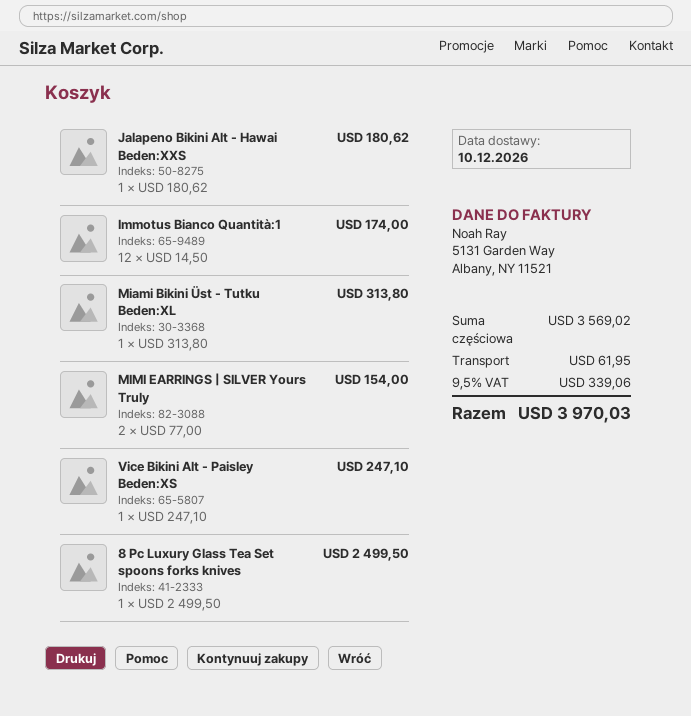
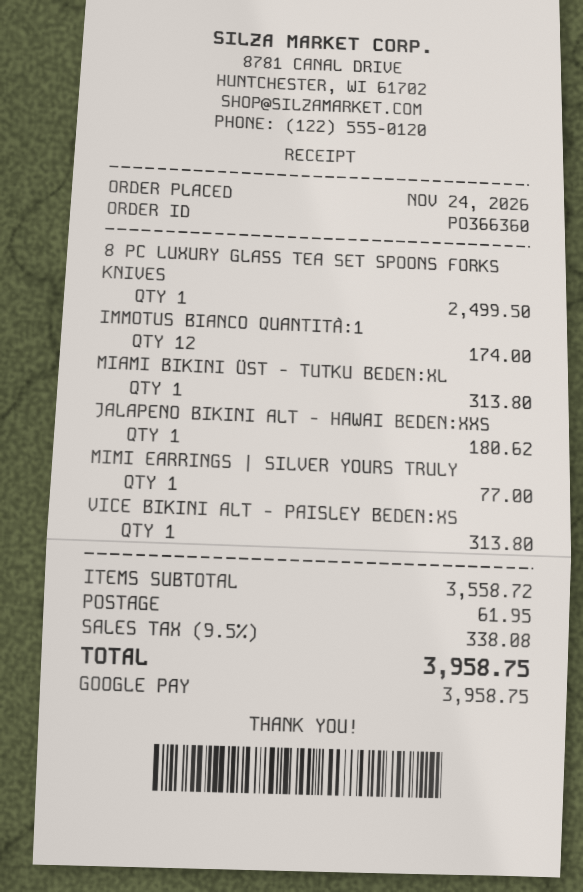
MIMI EARRINGS | SILVER Yours Truly: 2 for 154.00 -> 1 for 77.00
Vice Bikini Alt - Paisley Beden:XS: 1 for 247.10 -> 1 for 313.80
subtotal: 3569.02 -> 3558.72
tax: 9.5% = 339.06 -> 9.5% = 338.08
total: 3970.03 -> 3958.75

